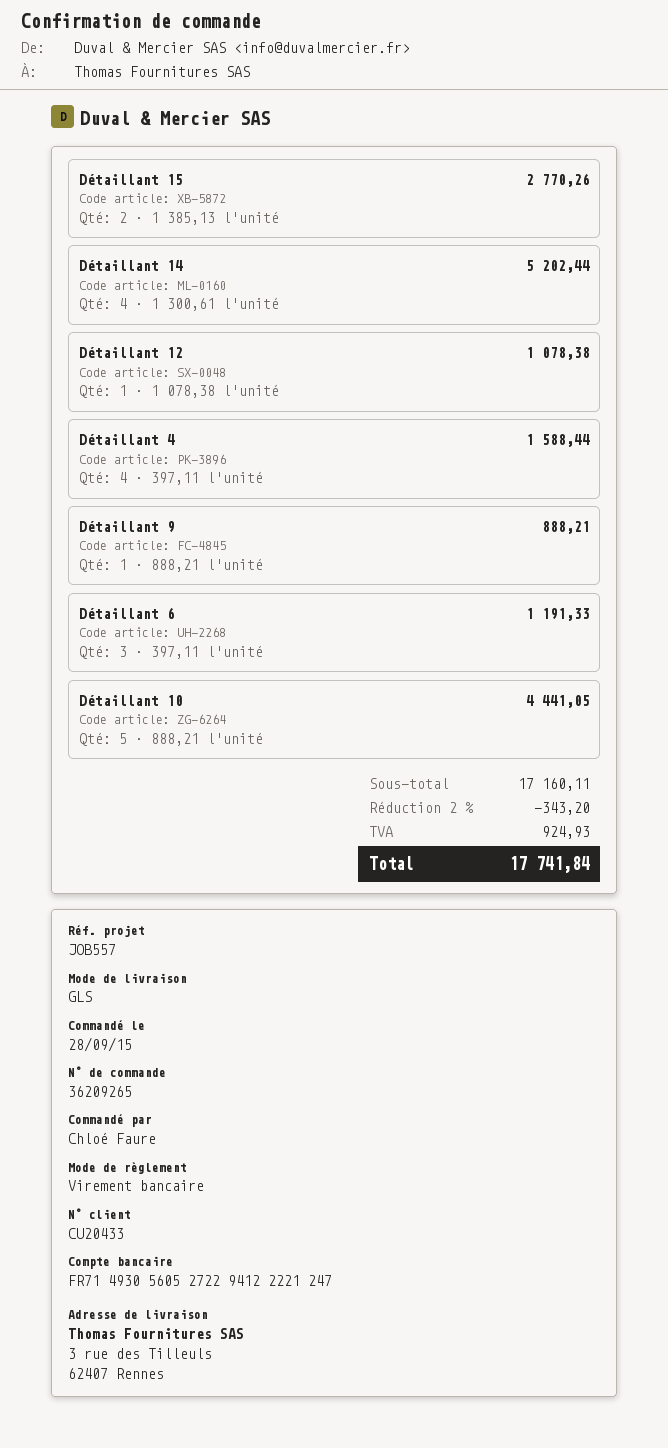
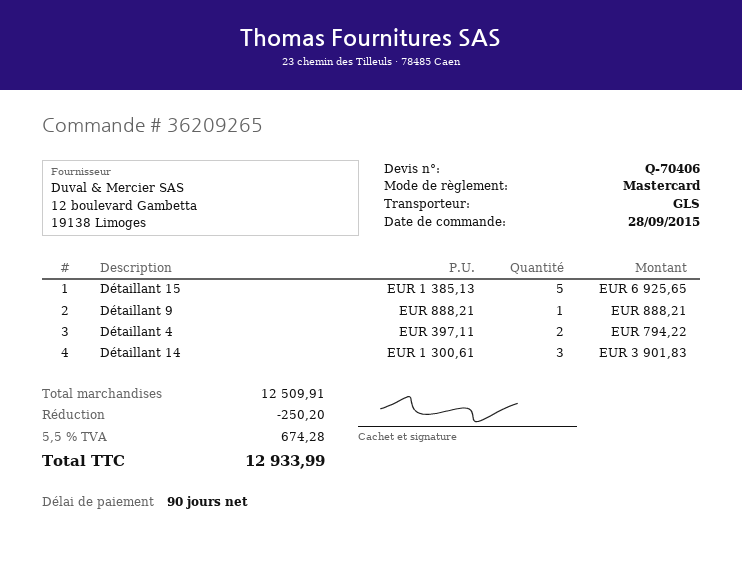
payment method: bank transfer -> Mastercard
Détaillant 15: 2 x 1385.13 = 2770.26 -> 5 x 1385.13 = 6925.65
Détaillant 14: 4 x 1300.61 = 5202.44 -> 3 x 1300.61 = 3901.83
Détaillant 12: 1 x 1078.38 = 1078.38 -> none
Détaillant 4: 4 x 397.11 = 1588.44 -> 2 x 397.11 = 794.22
Détaillant 6: 3 x 397.11 = 1191.33 -> none
Détaillant 10: 5 x 888.21 = 4441.05 -> none
subtotal: 17160.11 -> 12509.91
discount: 343.20 -> 250.20
tax: 924.93 -> 674.28
total: 17741.84 -> 12933.99

